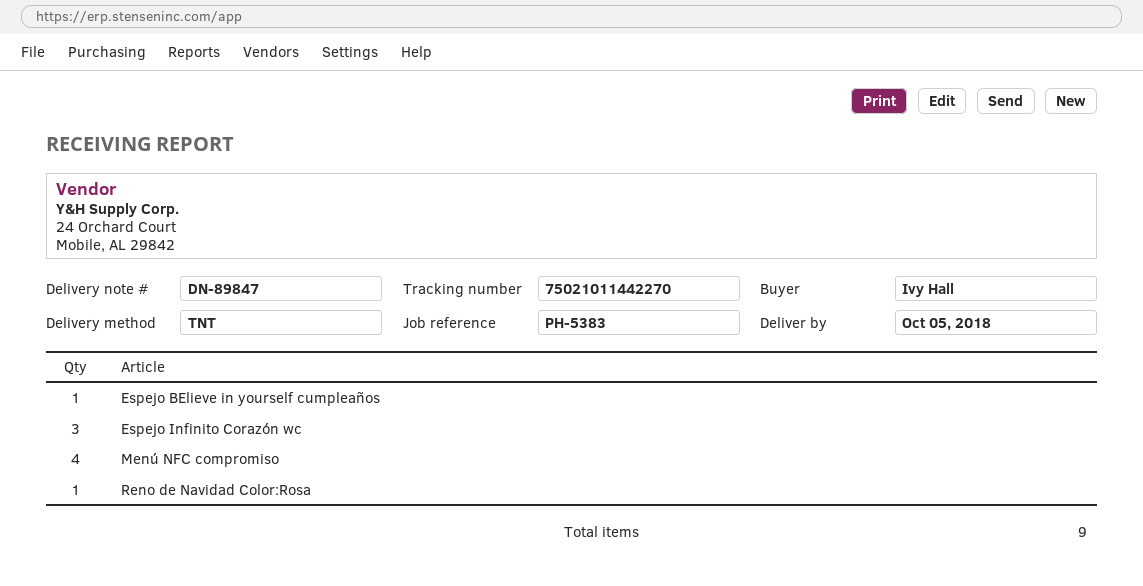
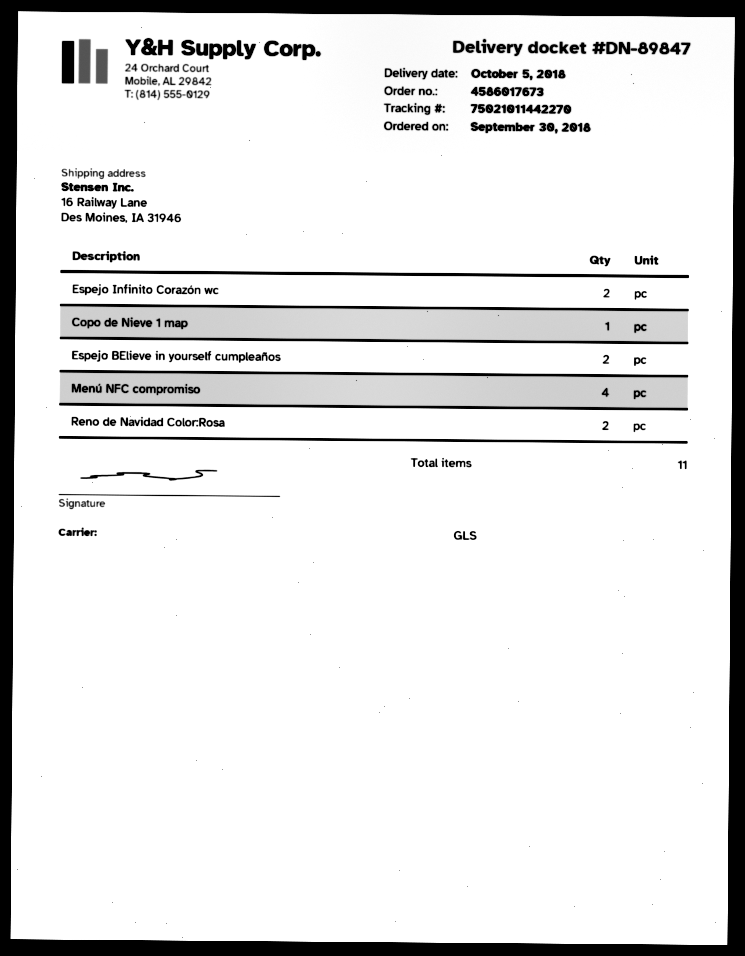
shipping method: TNT -> GLS
Espejo BElieve in yourself cumpleaños: 1 -> 2
Espejo Infinito Corazón wc: 3 -> 2
Reno de Navidad Color:Rosa: 1 -> 2
Copo de Nieve 1 map: none -> 1
total quantity: 9 -> 11

